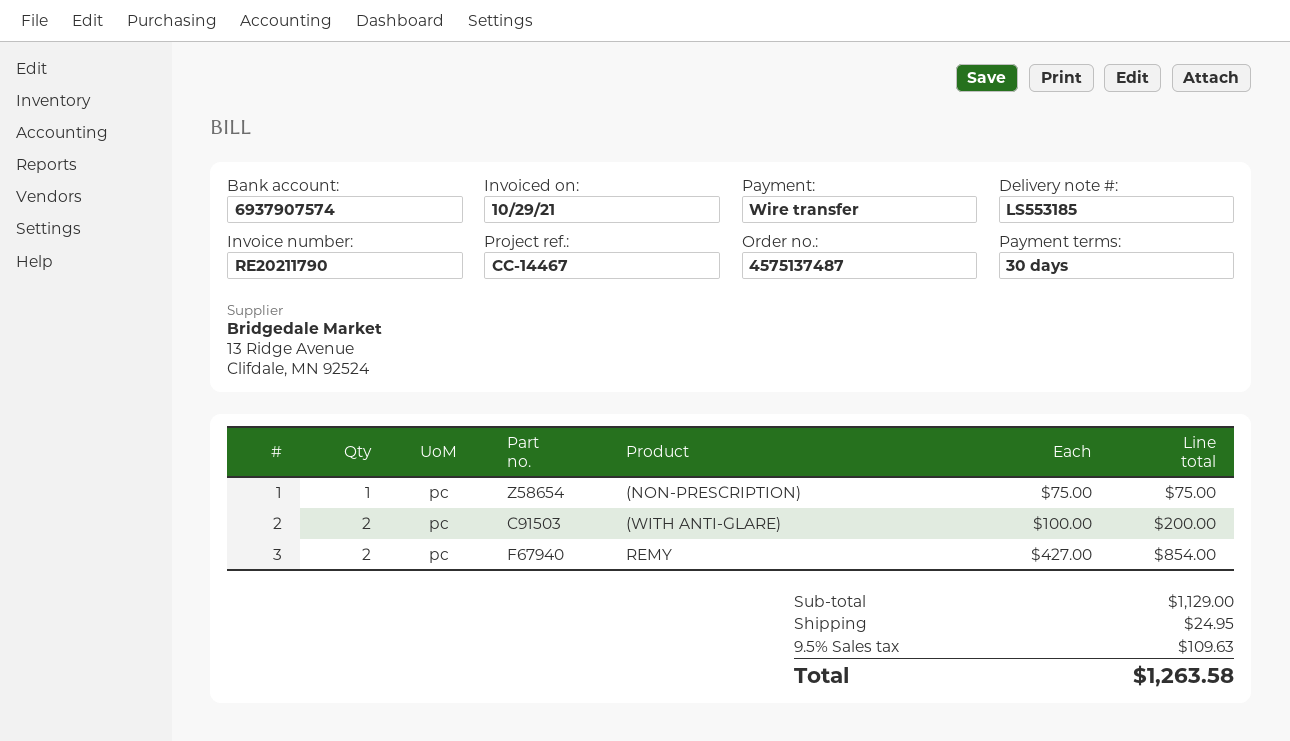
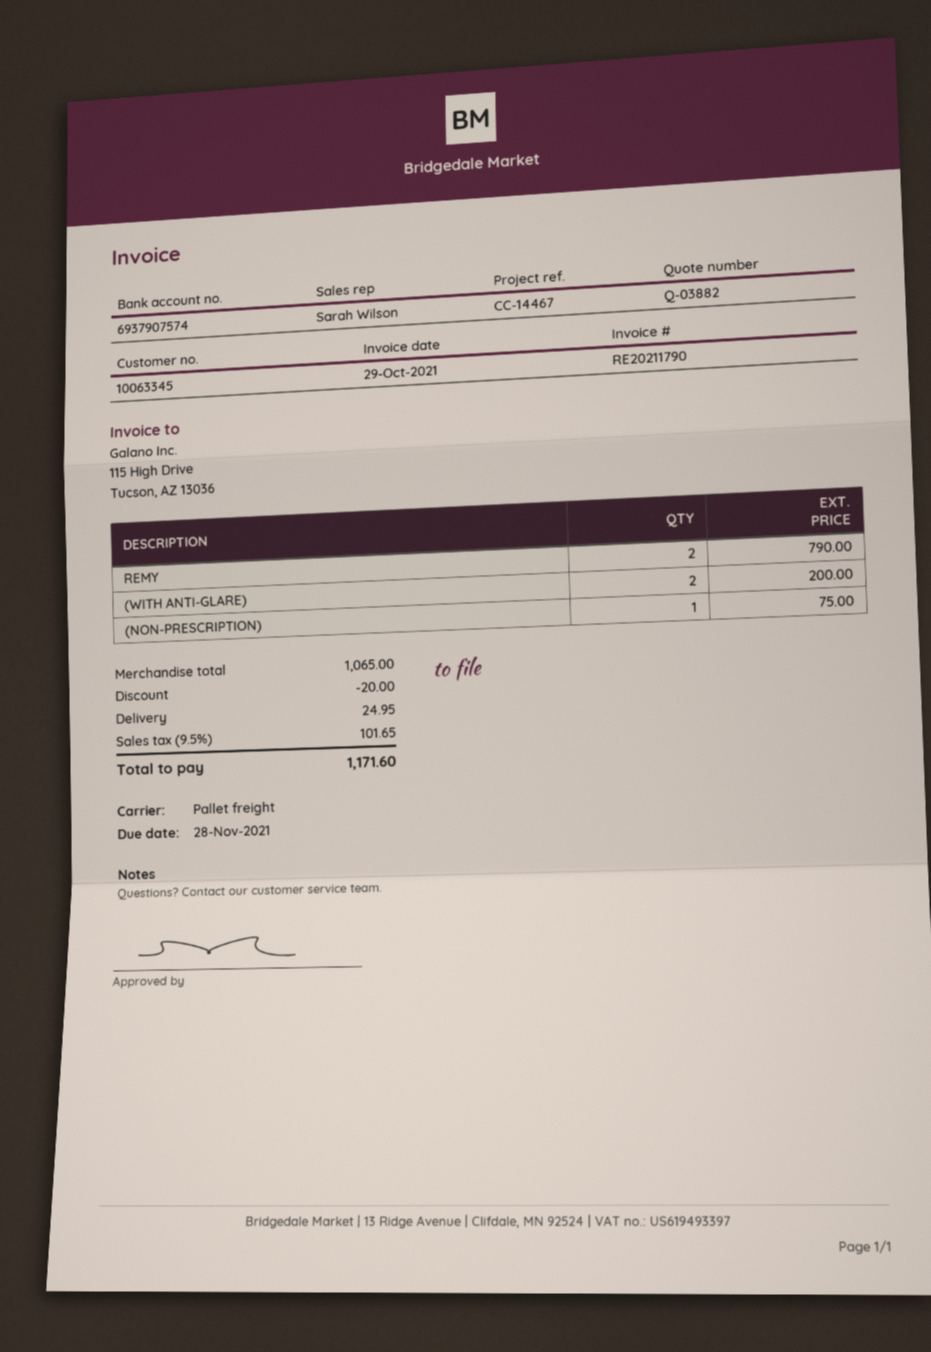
REMY: 2 for 854.00 -> 2 for 790.00
subtotal: 1129.00 -> 1065.00
discount: none -> 20.00
tax: 9.5% = 109.63 -> 9.5% = 101.65
total: 1263.58 -> 1171.60

